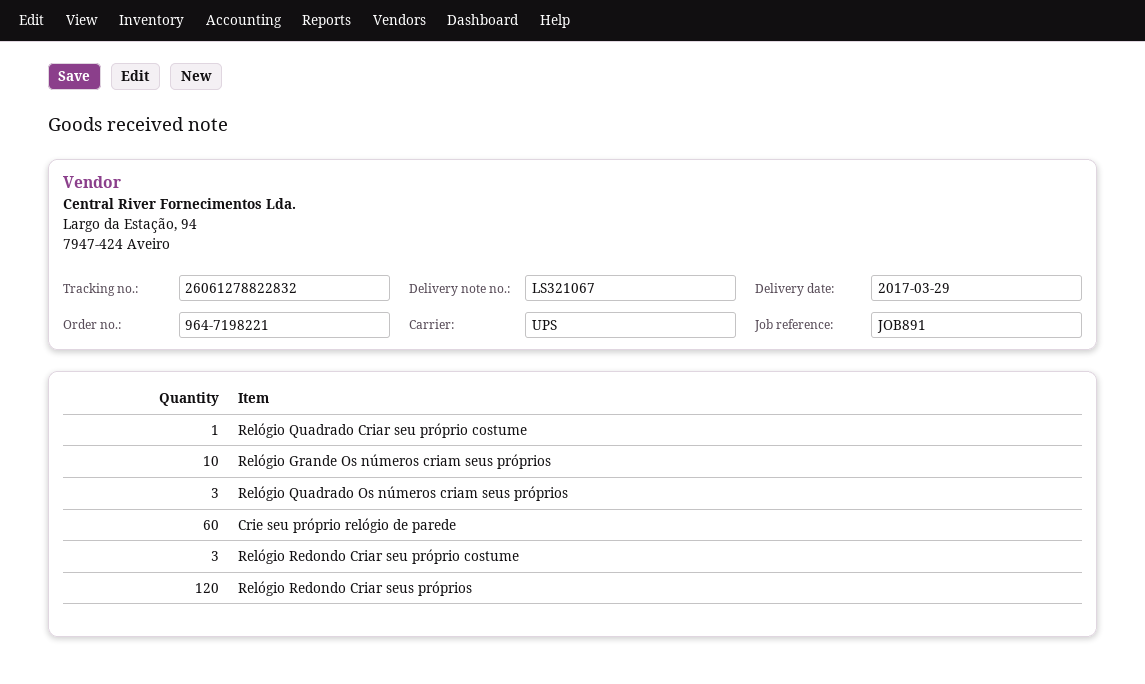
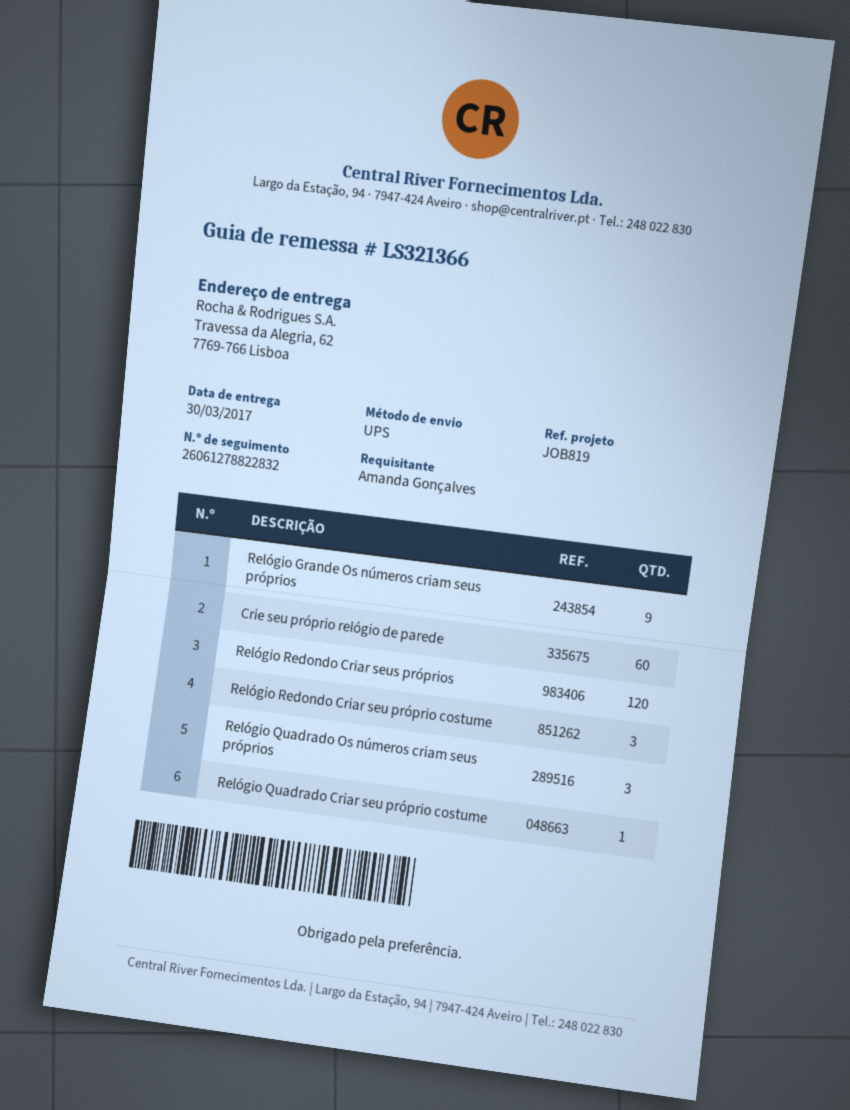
delivery note number: LS321067 -> LS321366
delivery date: 2017-03-29 -> 2017-03-30
reference: JOB891 -> JOB819
Relógio Grande Os números criam seus próprios: 10 -> 9

